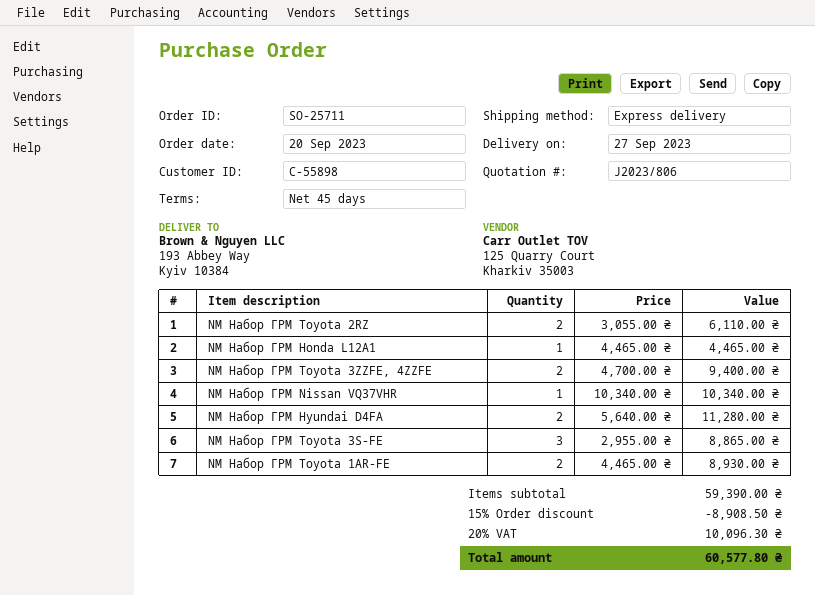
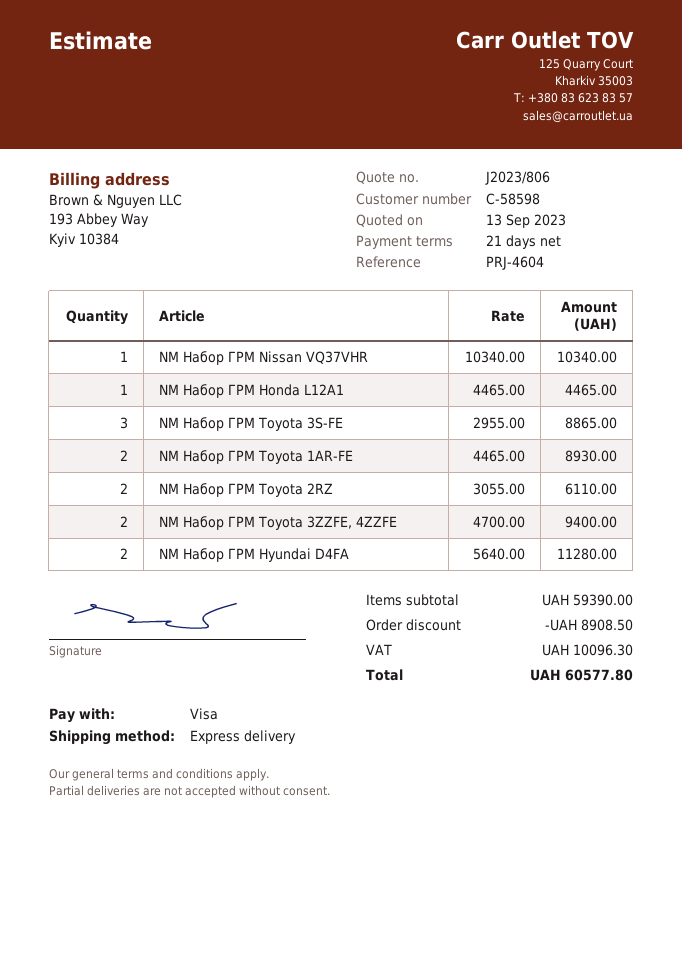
payment terms: 45 days -> 21 days
customer number: C-55898 -> C-58598

